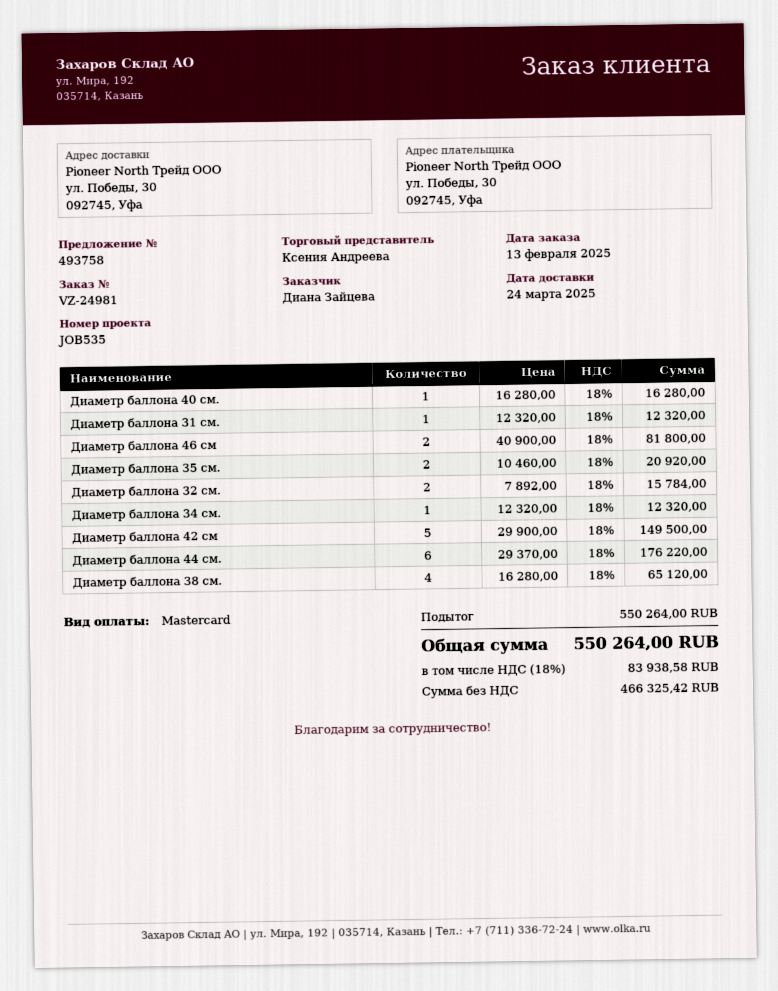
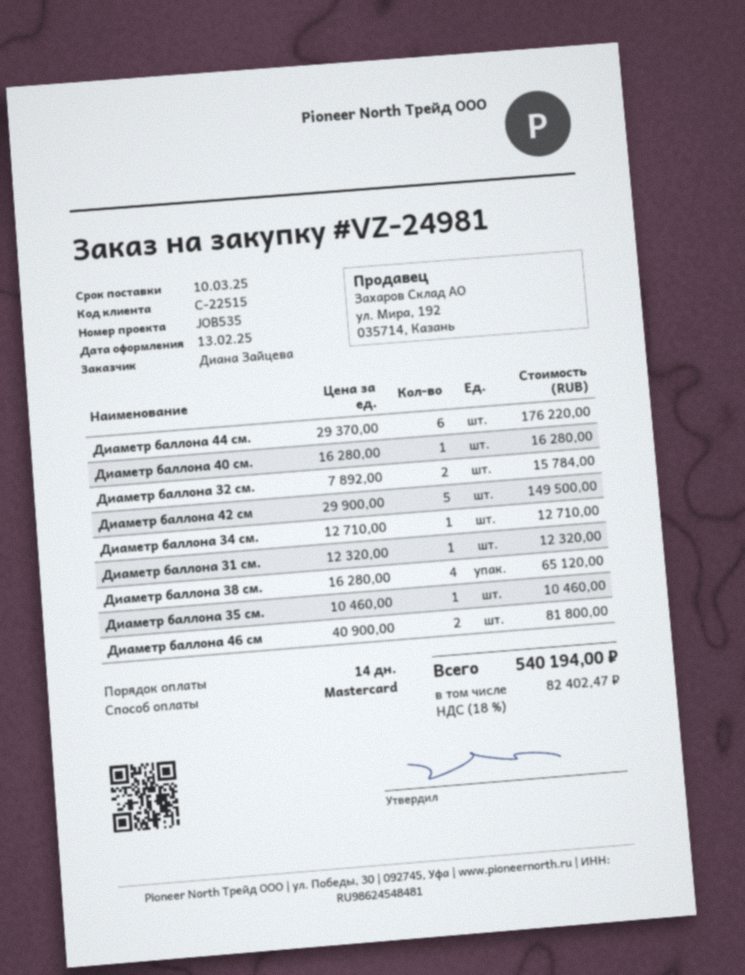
delivery date: 2025-03-24 -> 2025-03-10
Диаметр баллона 35 см.: 2 x 10460.00 = 20920.00 -> 1 x 10460.00 = 10460.00
Диаметр баллона 34 см.: 1 x 12320.00 = 12320.00 -> 1 x 12710.00 = 12710.00
tax: 18% = 83938.58 -> 18% = 82402.47
total: 550264.00 -> 540194.00

